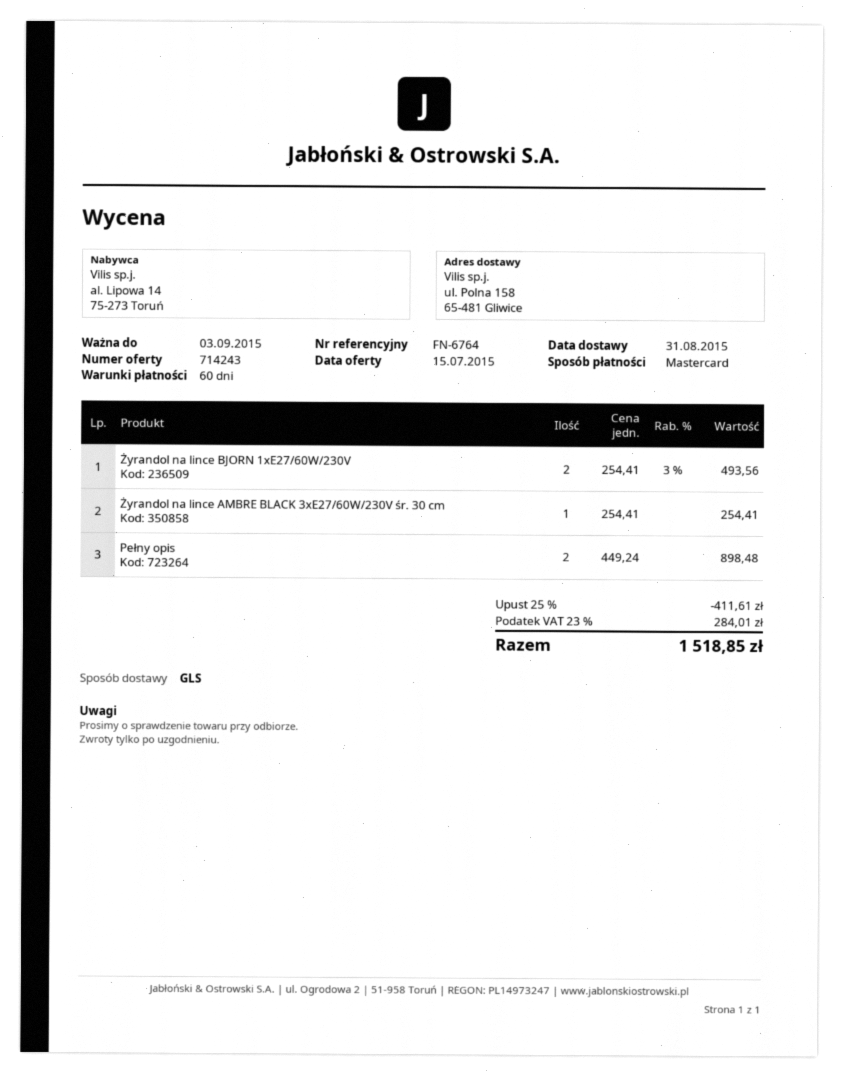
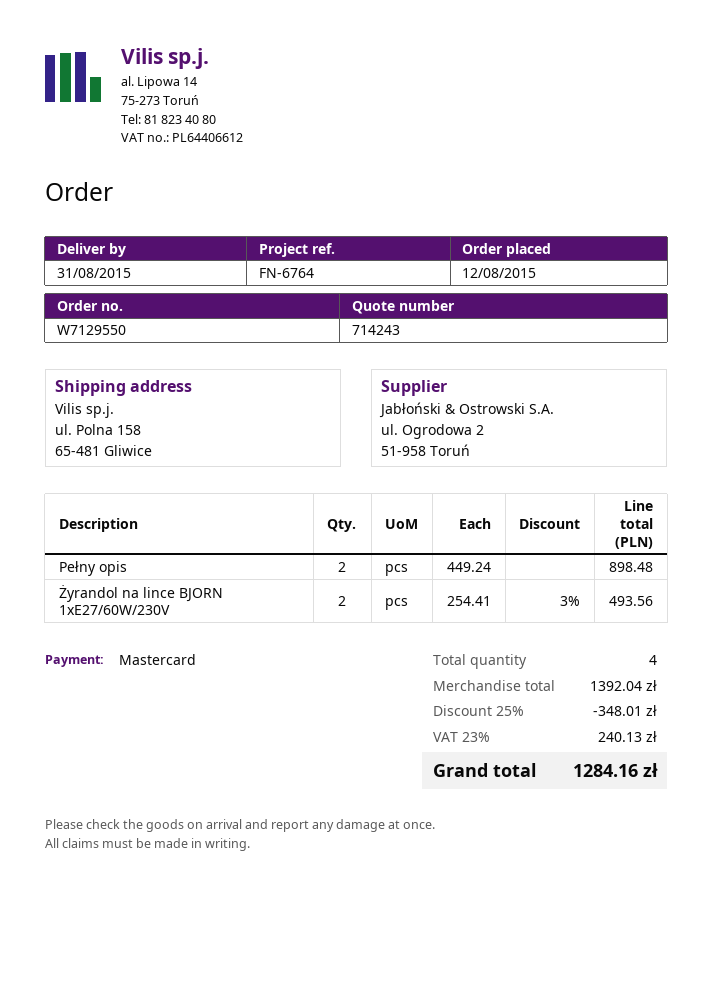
Żyrandol na lince AMBRE BLACK 3xE27/60W/230V śr. 30 cm: 1 x 254.41 = 254.41 -> none
discount: 25% = 411.61 -> 25% = 348.01
tax: 23% = 284.01 -> 23% = 240.13
total: 1518.85 -> 1284.16

